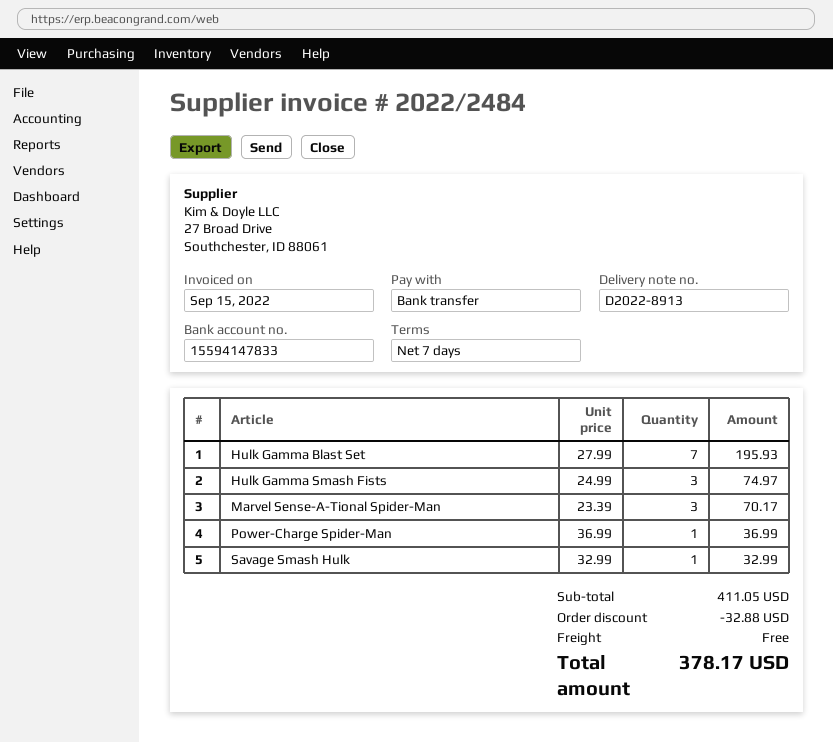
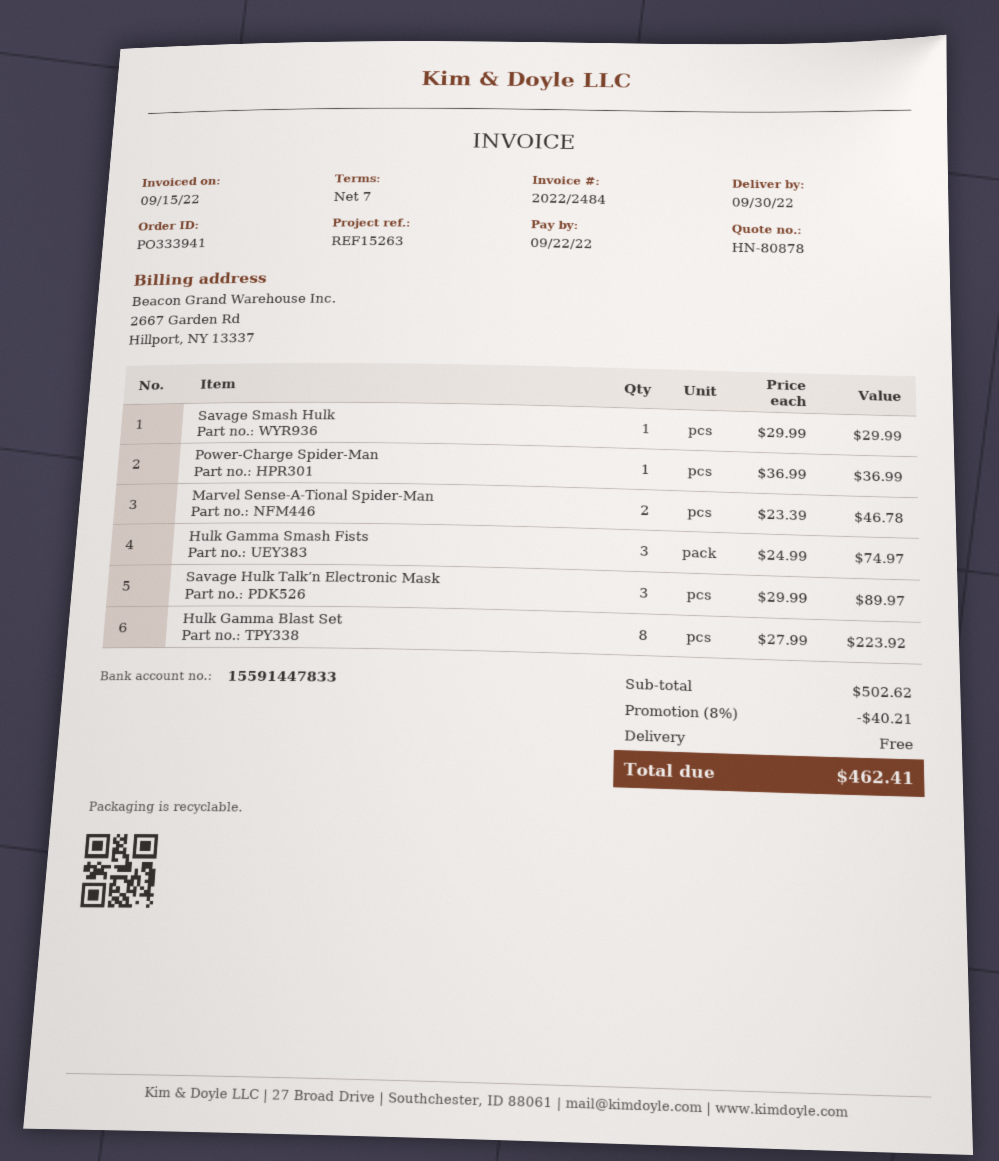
bank account: 15594147833 -> 15591447833
Hulk Gamma Blast Set: 7 x 27.99 = 195.93 -> 8 x 27.99 = 223.92
Marvel Sense-A-Tional Spider-Man: 3 x 23.39 = 70.17 -> 2 x 23.39 = 46.78
Savage Smash Hulk: 1 x 32.99 = 32.99 -> 1 x 29.99 = 29.99
Savage Hulk Talk’n Electronic Mask: none -> 3 x 29.99 = 89.97
subtotal: 411.05 -> 502.62
discount: 32.88 -> 40.21
total: 378.17 -> 462.41

